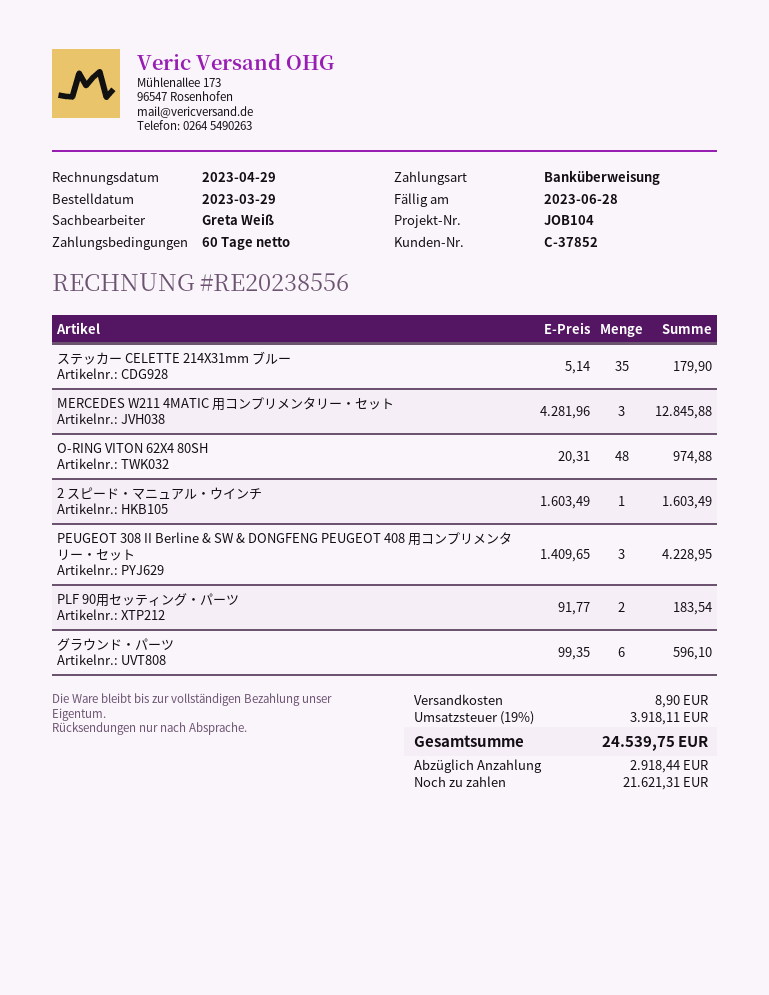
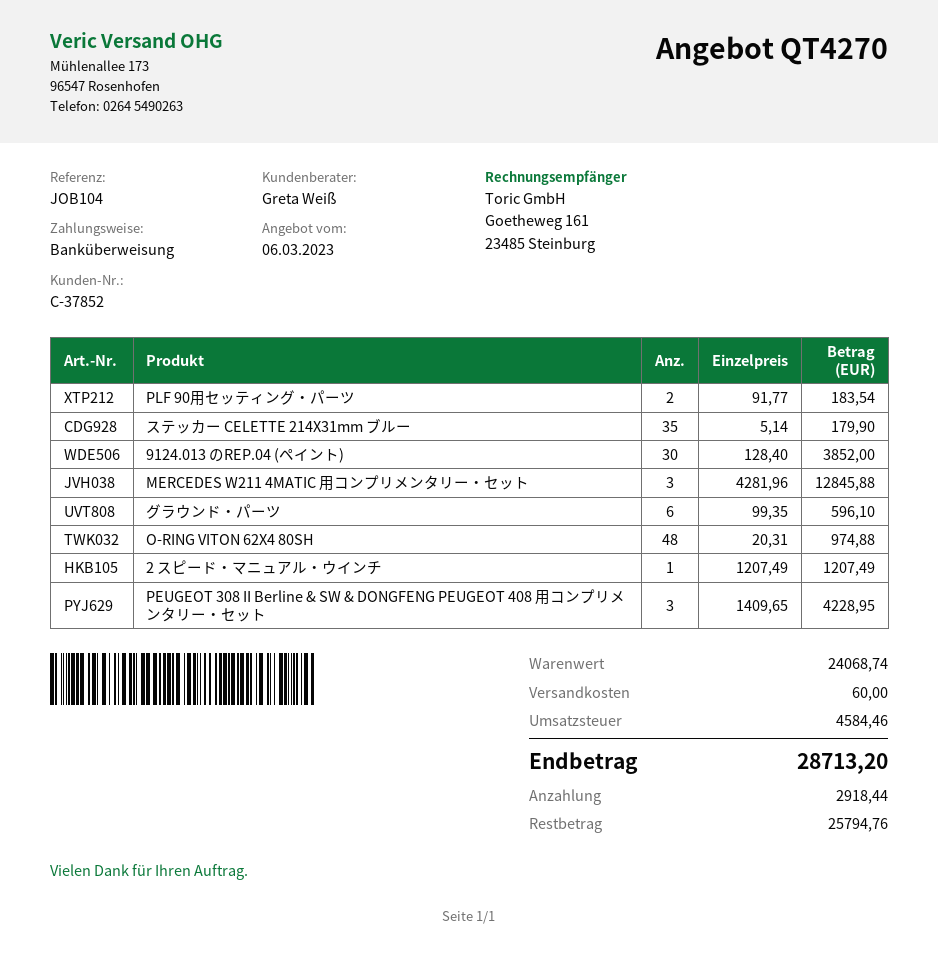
2 スピード・マニュアル・ウインチ: 1 x 1603.49 = 1603.49 -> 1 x 1207.49 = 1207.49
9124.013 のREP.04 (ペイント): none -> 30 x 128.40 = 3852.00
shipping: 8.90 -> 60.00
tax: 3918.11 -> 4584.46
total: 24539.75 -> 28713.20
balance: 21621.31 -> 25794.76

